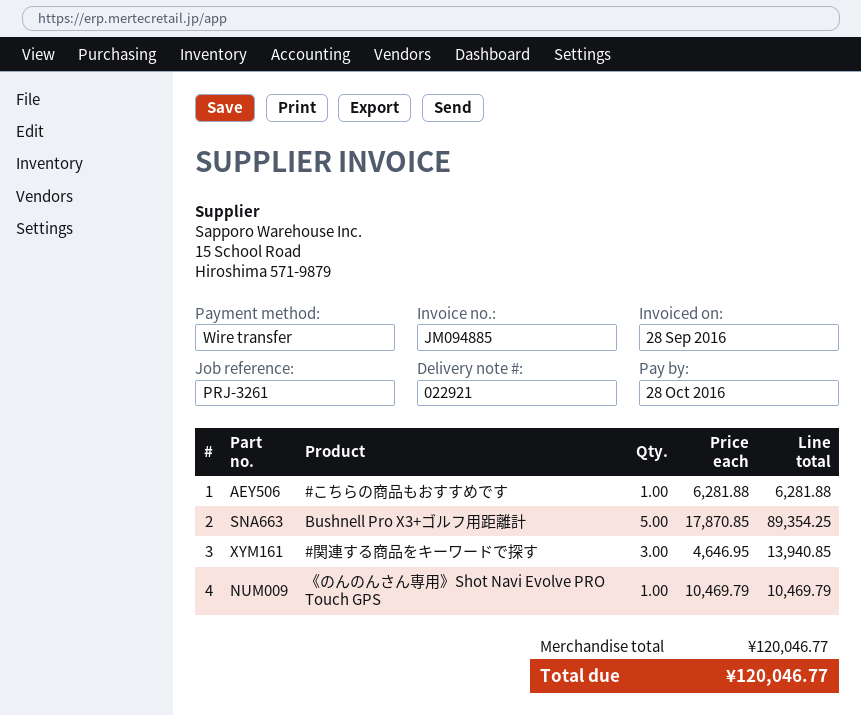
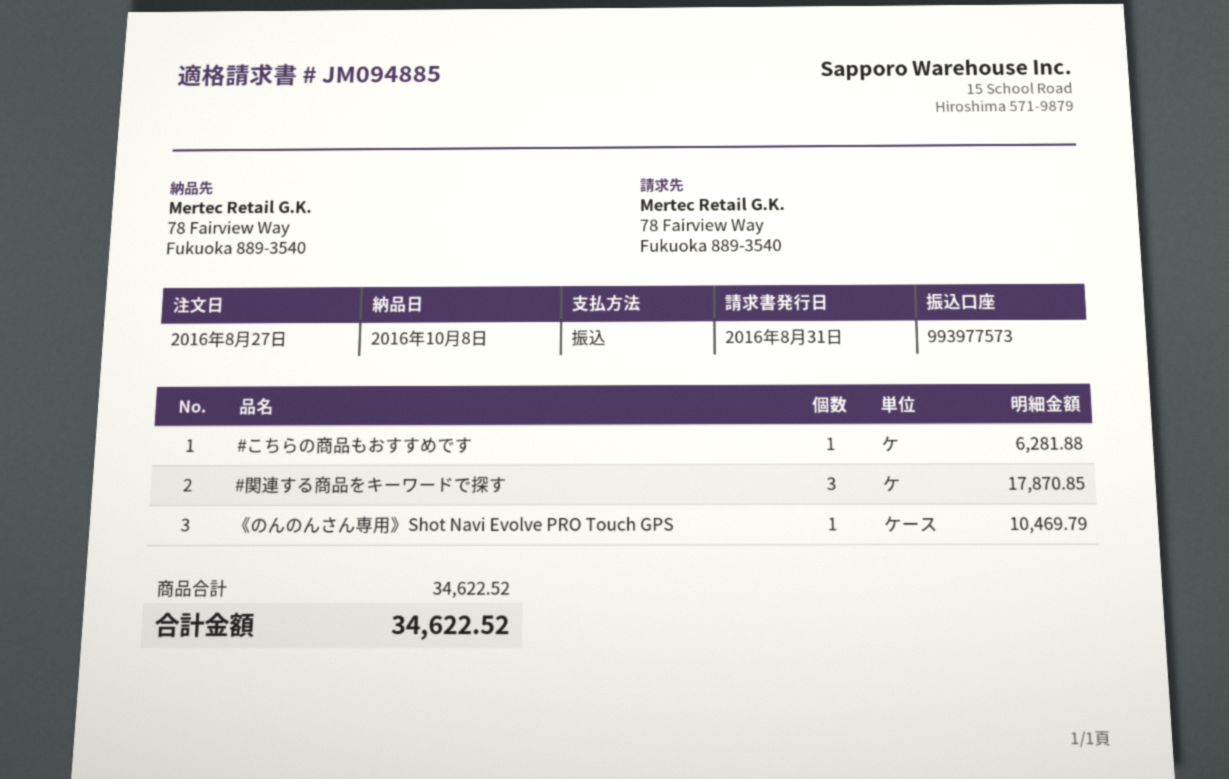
invoice date: 2016-09-28 -> 2016-08-31
Bushnell Pro X3+ゴルフ用距離計: 5 for 89354.25 -> none
#関連する商品をキーワードで探す: 3 for 13940.85 -> 3 for 17870.85
subtotal: 120046.77 -> 34622.52
total: 120046.77 -> 34622.52

